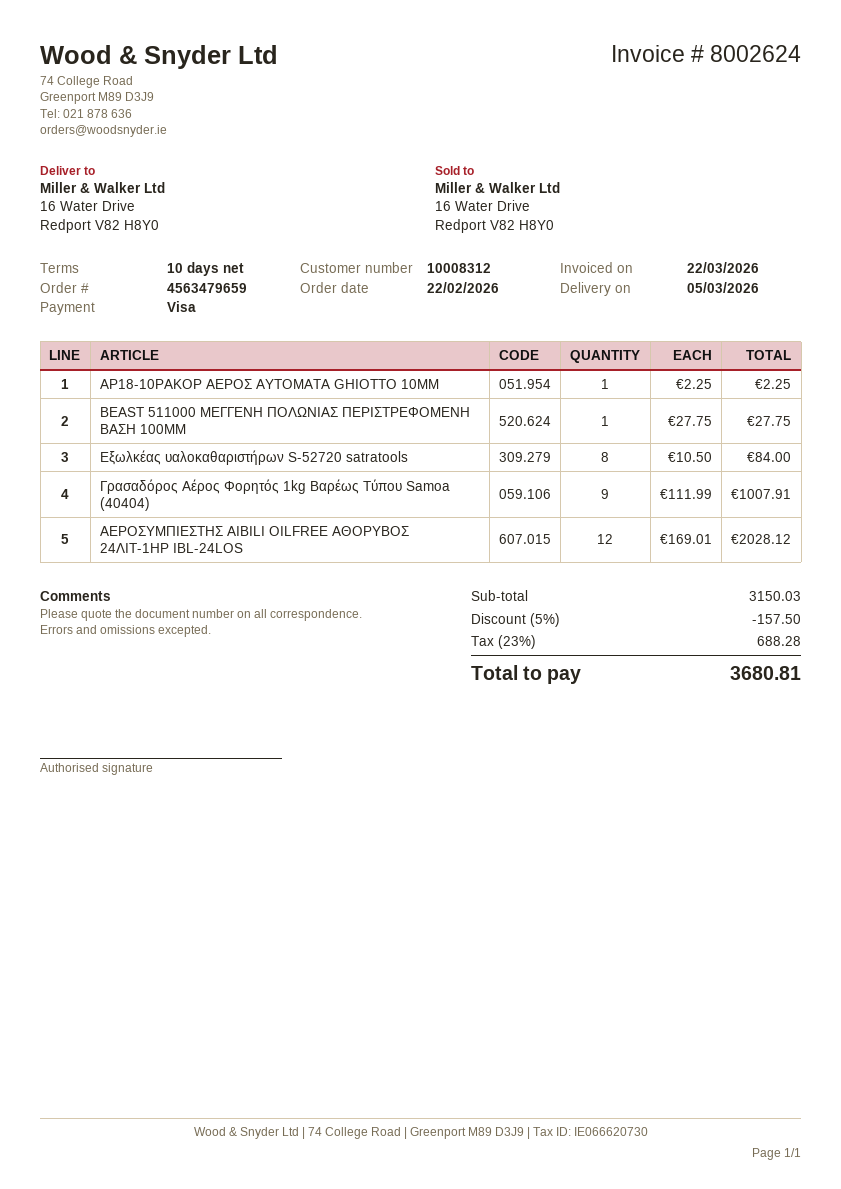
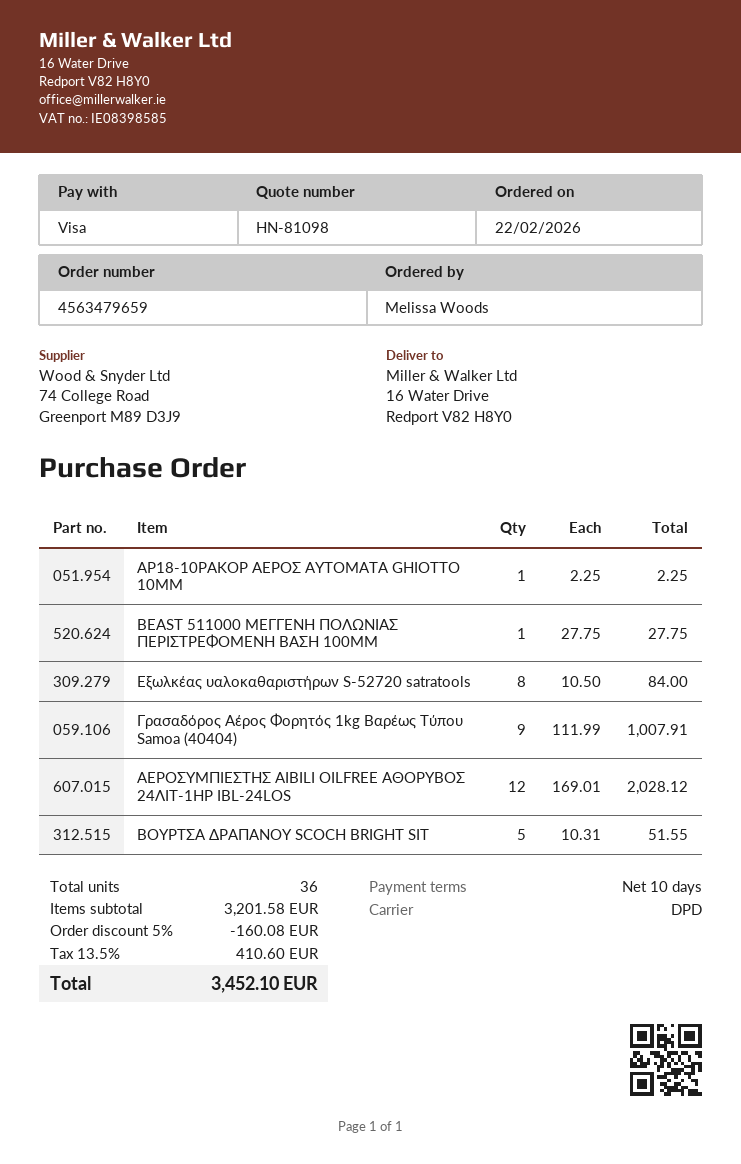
ΒΟΥΡΤΣΑ ΔΡΑΠΑΝΟΥ SCOCH BRIGHT SIT: none -> 5 x 10.31 = 51.55
subtotal: 3150.03 -> 3201.58
discount: 5% = 157.50 -> 5% = 160.08
tax: 23% = 688.28 -> 13.5% = 410.60
total: 3680.81 -> 3452.10

